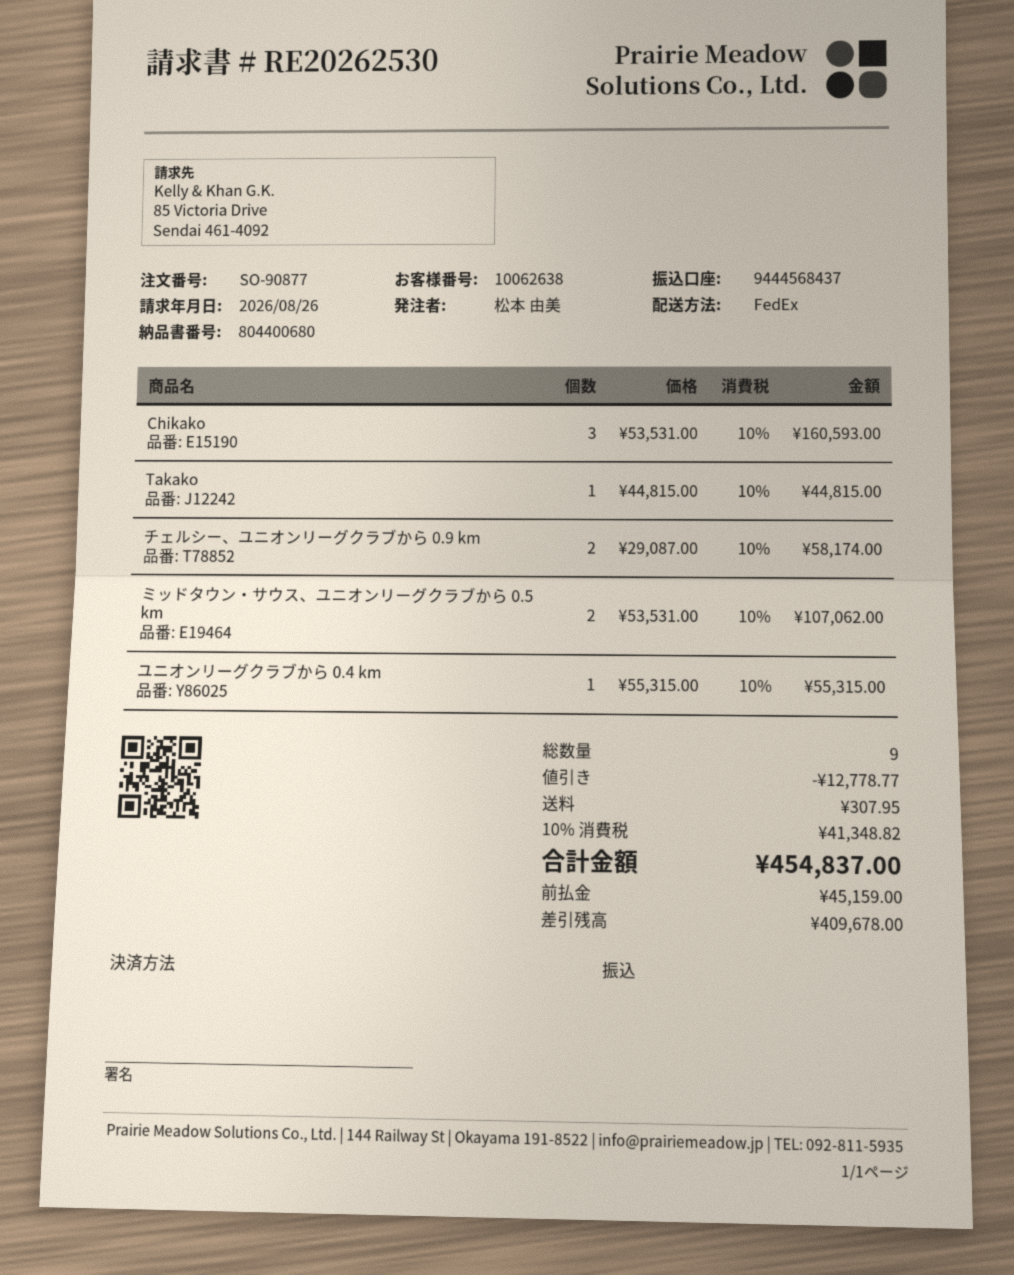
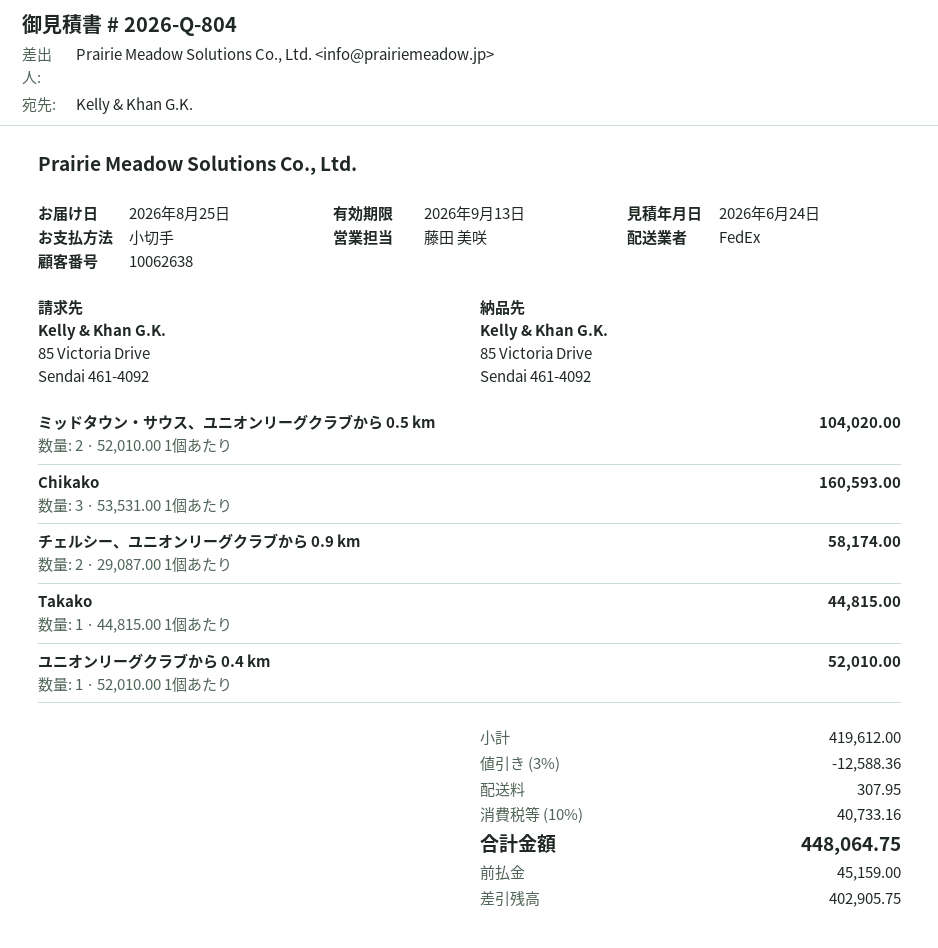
payment method: bank transfer -> cheque
ミッドタウン・サウス、ユニオンリーグクラブから 0.5 km: 2 x 53531.00 = 107062.00 -> 2 x 52010.00 = 104020.00
ユニオンリーグクラブから 0.4 km: 1 x 55315.00 = 55315.00 -> 1 x 52010.00 = 52010.00
discount: 12778.77 -> 12588.36
tax: 10% = 41348.82 -> 10% = 40733.16
total: 454837.00 -> 448064.75
balance: 409678.00 -> 402905.75

